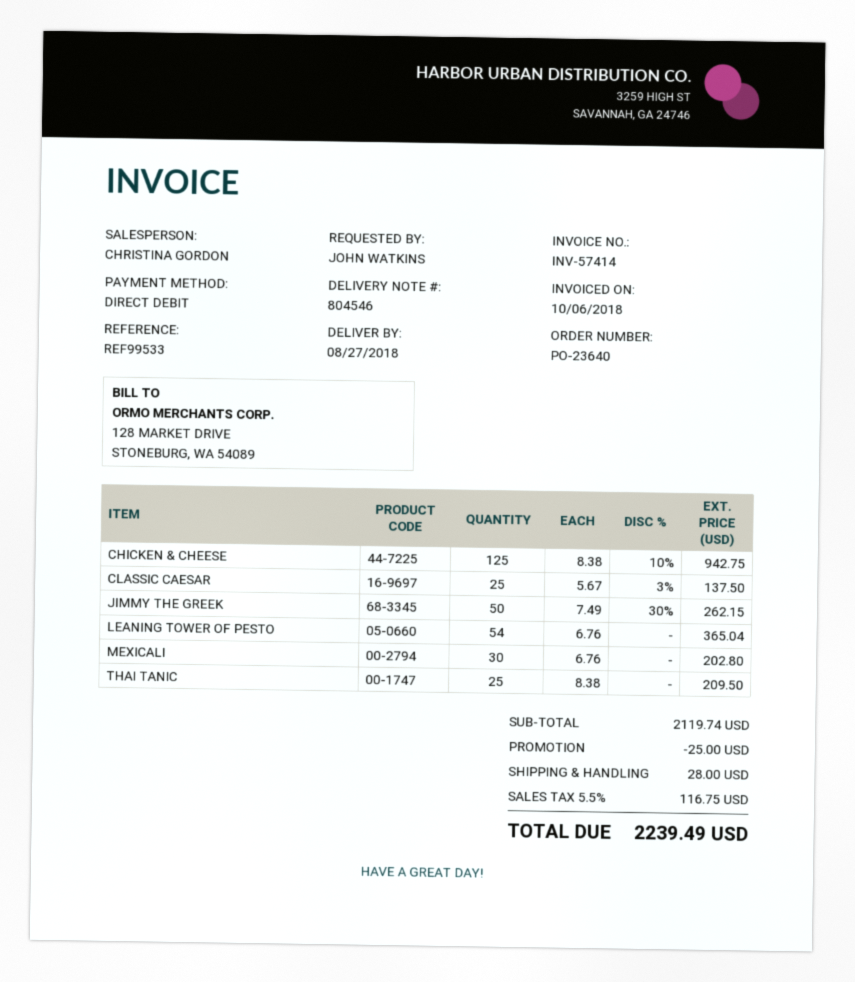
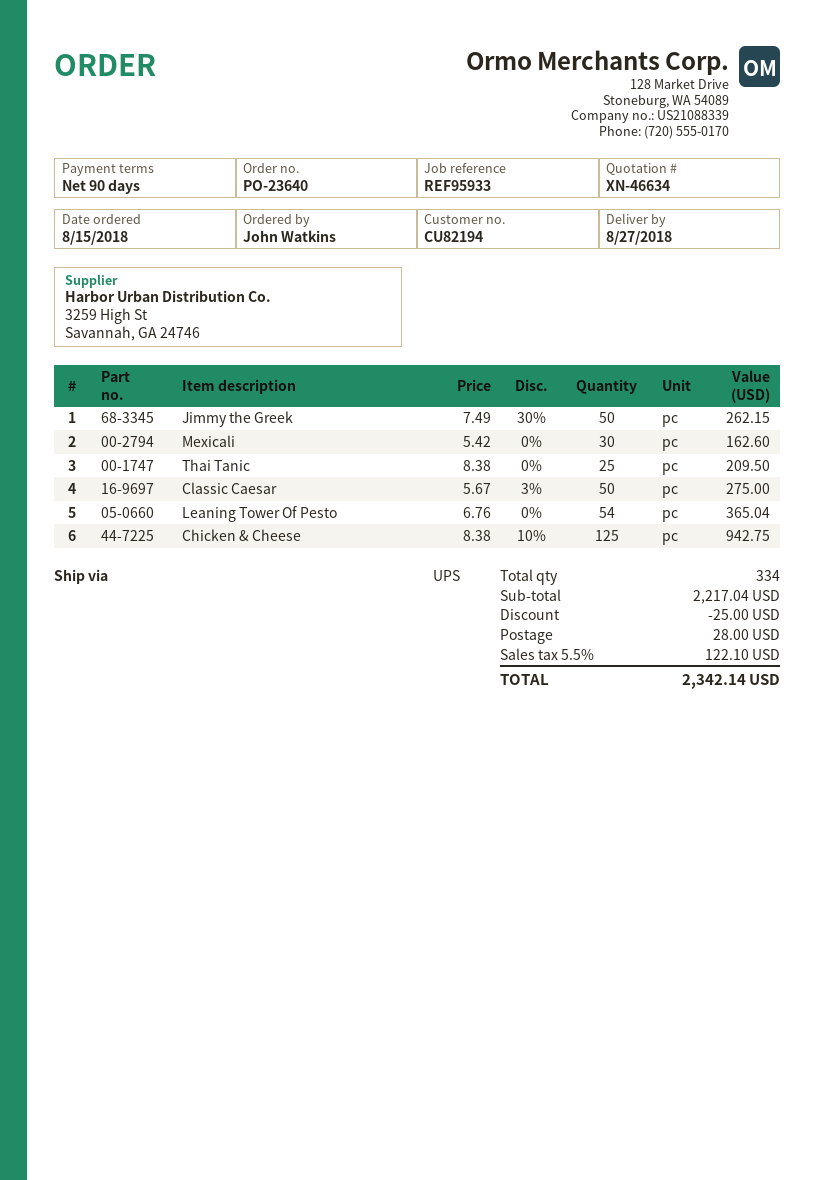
reference: REF99533 -> REF95933
CLASSIC CAESAR: 25 x 5.67 - 3% = 137.50 -> 50 x 5.67 - 3% = 275.00
MEXICALI: 30 x 6.76 = 202.80 -> 30 x 5.42 = 162.60
subtotal: 2119.74 -> 2217.04
tax: 5.5% = 116.75 -> 5.5% = 122.10
total: 2239.49 -> 2342.14

